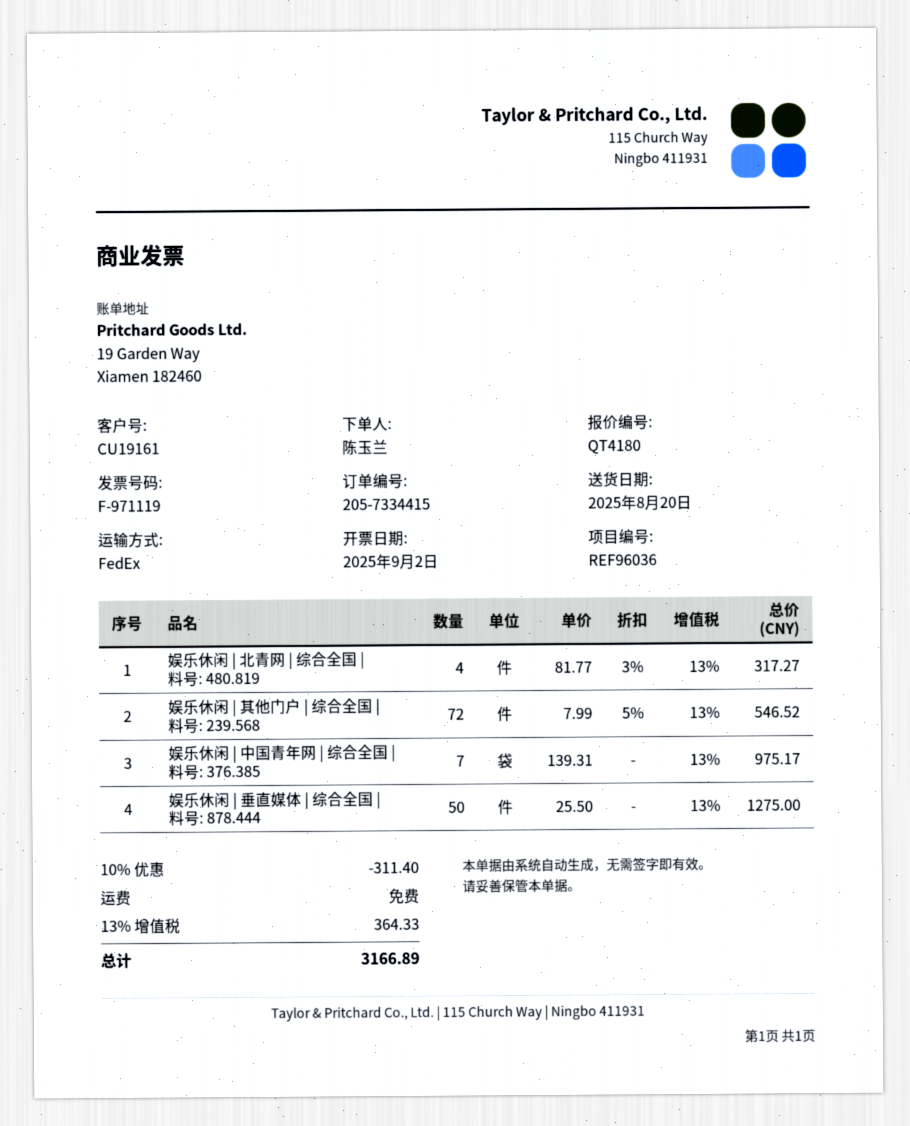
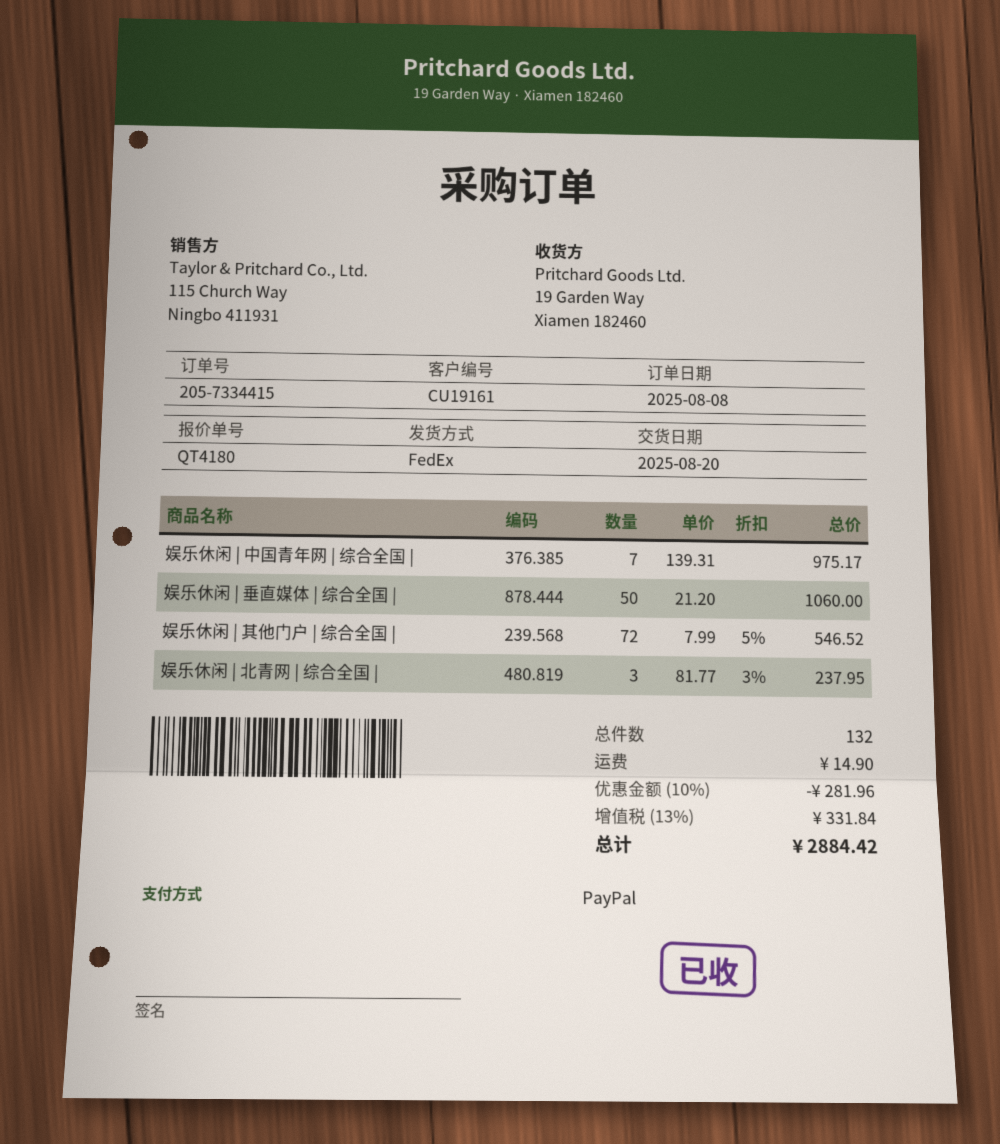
娱乐休闲 | 北青网 | 综合全国 |: 4 x 81.77 - 3% = 317.27 -> 3 x 81.77 - 3% = 237.95
娱乐休闲 | 垂直媒体 | 综合全国 |: 50 x 25.50 = 1275.00 -> 50 x 21.20 = 1060.00
discount: 10% = 311.40 -> 10% = 281.96
shipping: 0.00 -> 14.90
tax: 13% = 364.33 -> 13% = 331.84
total: 3166.89 -> 2884.42

